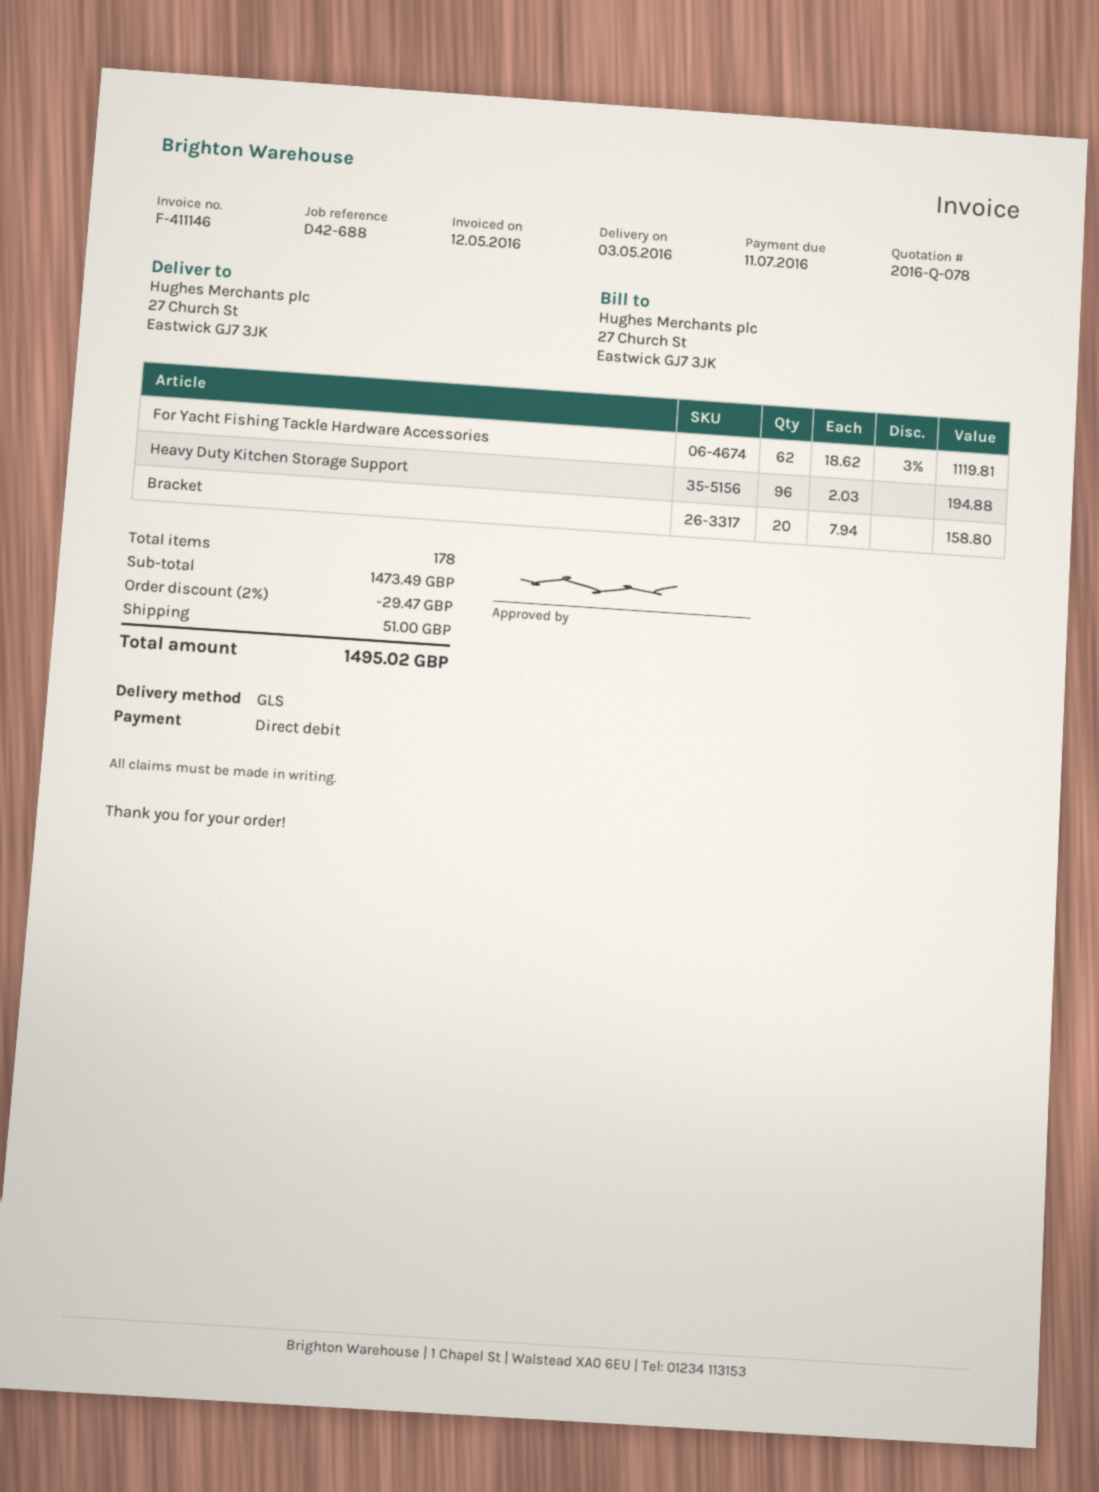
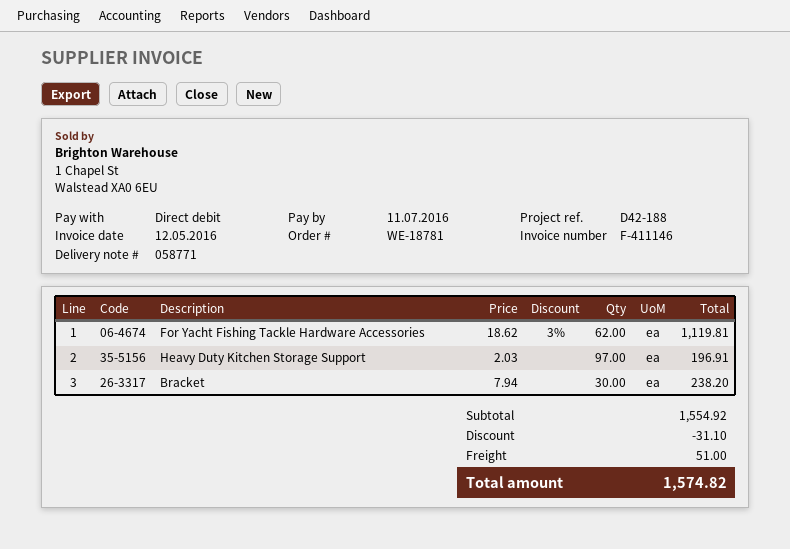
reference: D42-688 -> D42-188
Heavy Duty Kitchen Storage Support: 96 x 2.03 = 194.88 -> 97 x 2.03 = 196.91
Bracket: 20 x 7.94 = 158.80 -> 30 x 7.94 = 238.20
subtotal: 1473.49 -> 1554.92
discount: 29.47 -> 31.10
total: 1495.02 -> 1574.82

